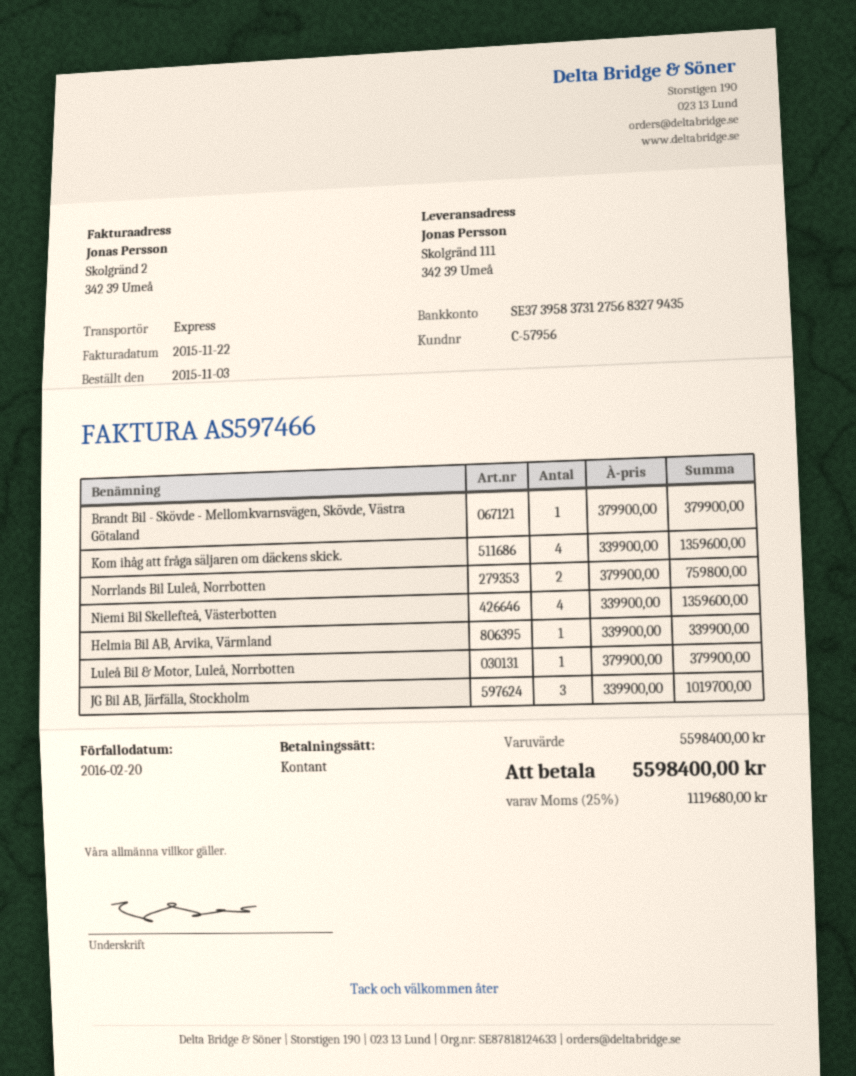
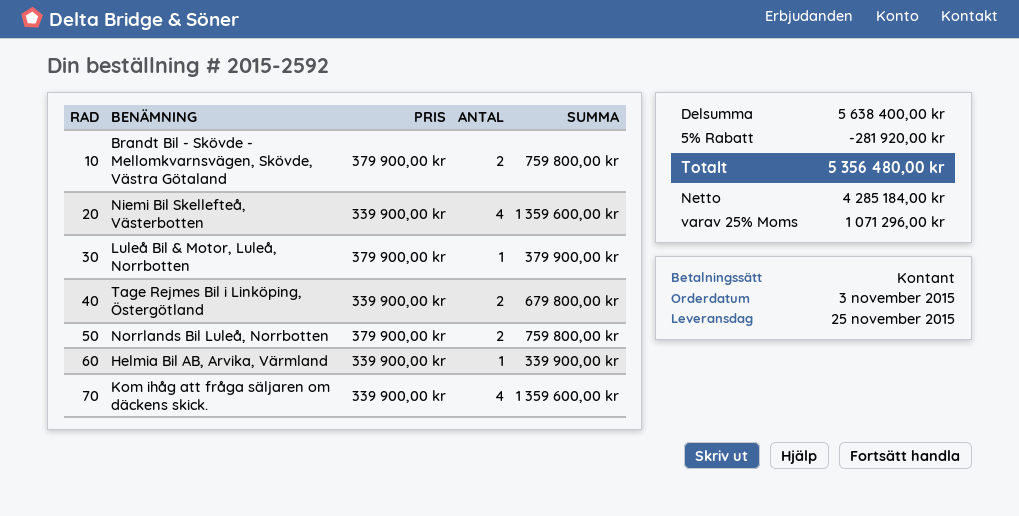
Brandt Bil - Skövde - Mellomkvarnsvägen, Skövde, Västra Götaland: 1 x 379900.00 = 379900.00 -> 2 x 379900.00 = 759800.00
JG Bil AB, Järfälla, Stockholm: 3 x 339900.00 = 1019700.00 -> none
Tage Rejmes Bil i Linköping, Östergötland: none -> 2 x 339900.00 = 679800.00
subtotal: 5598400.00 -> 5638400.00
discount: none -> 5% = 281920.00
tax: 25% = 1119680.00 -> 25% = 1071296.00
total: 5598400.00 -> 5356480.00

